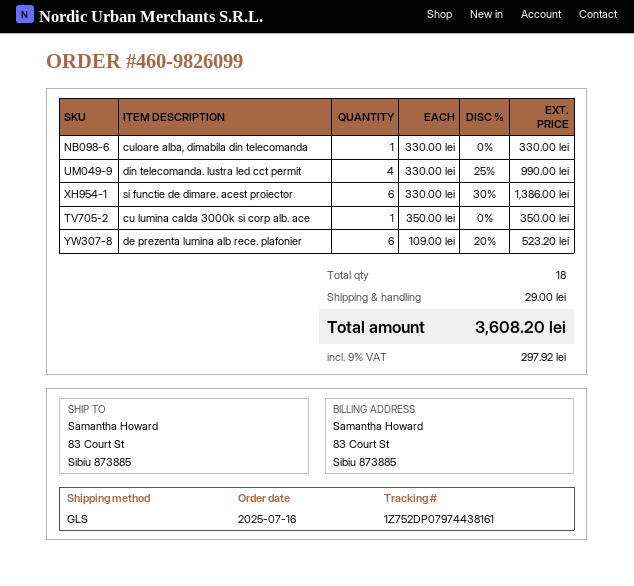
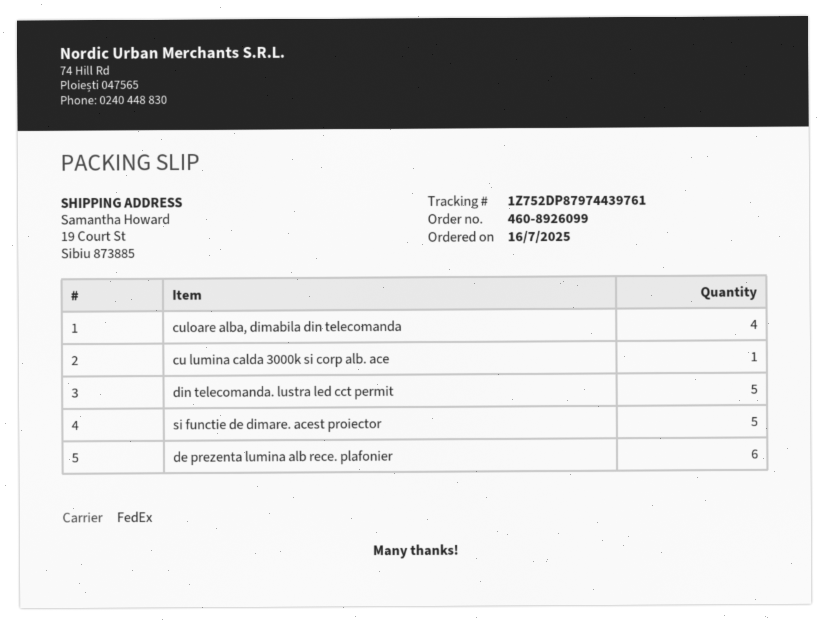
order number: 460-9826099 -> 460-8926099
shipping method: GLS -> FedEx
tracking number: 1Z752DP07974438161 -> 1Z752DP87974439761
ship to: 83 Court St, Sibiu 873885 -> 19 Court St, Sibiu 873885
culoare alba, dimabila din telecomanda: 1 -> 4
din telecomanda. lustra led cct permit: 4 -> 5
si functie de dimare. acest proiector: 6 -> 5

